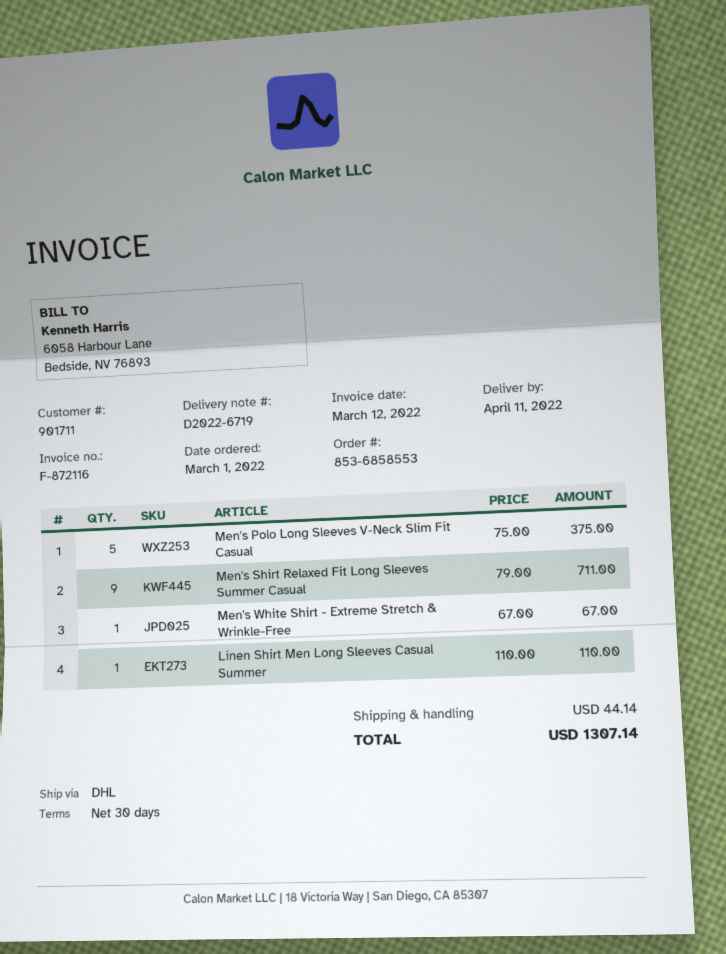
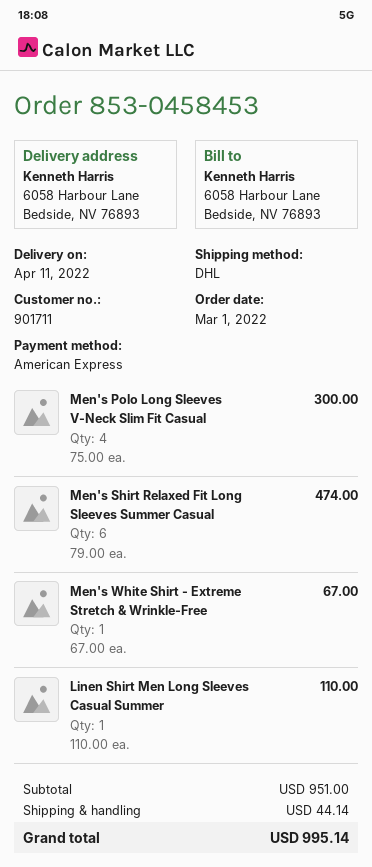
order number: 853-6858553 -> 853-0458453
Men's Polo Long Sleeves V-Neck Slim Fit Casual: 5 x 75.00 = 375.00 -> 4 x 75.00 = 300.00
Men's Shirt Relaxed Fit Long Sleeves Summer Casual: 9 x 79.00 = 711.00 -> 6 x 79.00 = 474.00
total: 1307.14 -> 995.14

